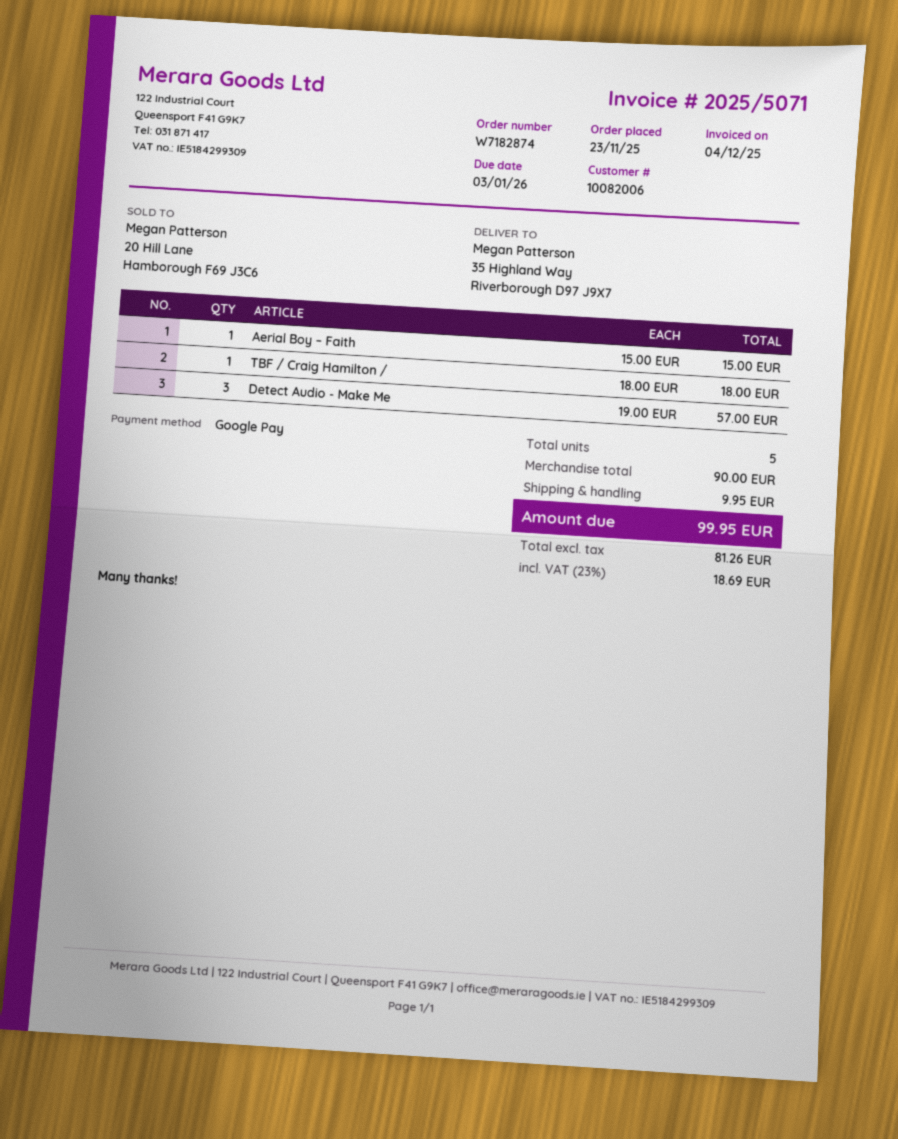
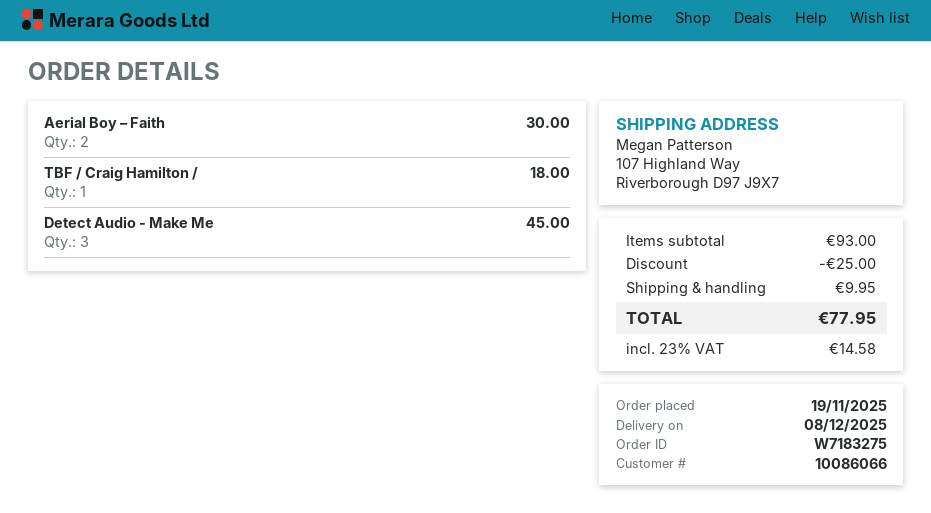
order number: W7182874 -> W7183275
order date: 2025-11-23 -> 2025-11-19
customer number: 10082006 -> 10086066
ship to: 35 Highland Way, Riverborough D97 J9X7 -> 107 Highland Way, Riverborough D97 J9X7
Aerial Boy – Faith: 1 for 15.00 -> 2 for 30.00
Detect Audio - Make Me: 3 for 57.00 -> 3 for 45.00
subtotal: 90.00 -> 93.00
discount: none -> 25.00
tax: 23% = 18.69 -> 23% = 14.58
total: 99.95 -> 77.95

